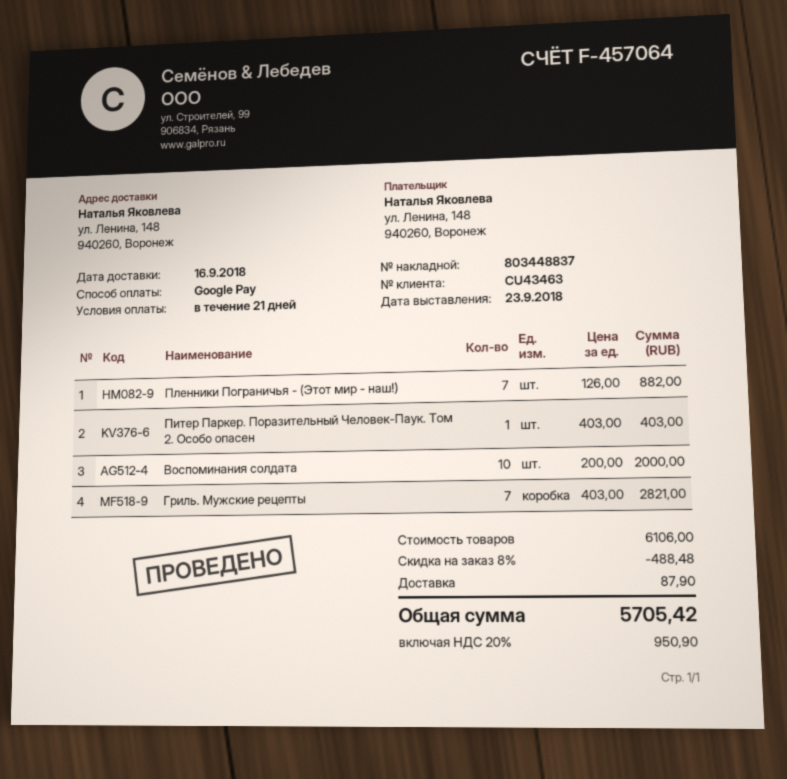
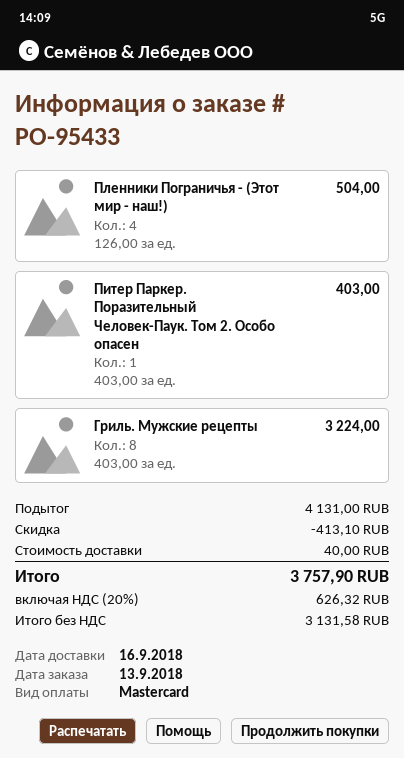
payment method: Google Pay -> Mastercard
Пленники Пограничья - (Этот мир - наш!): 7 x 126.00 = 882.00 -> 4 x 126.00 = 504.00
Воспоминания солдата: 10 x 200.00 = 2000.00 -> none
Гриль. Мужские рецепты: 7 x 403.00 = 2821.00 -> 8 x 403.00 = 3224.00
subtotal: 6106.00 -> 4131.00
discount: 488.48 -> 413.10
shipping: 87.90 -> 40.00
tax: 20% = 950.90 -> 20% = 626.32
total: 5705.42 -> 3757.90

